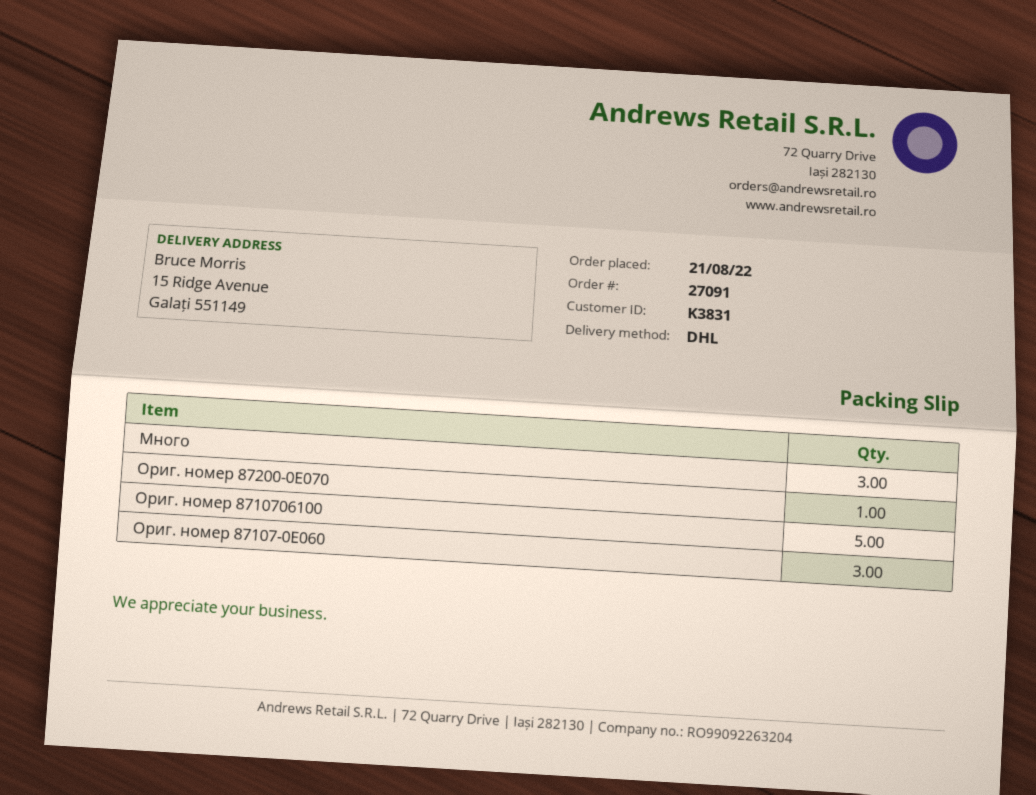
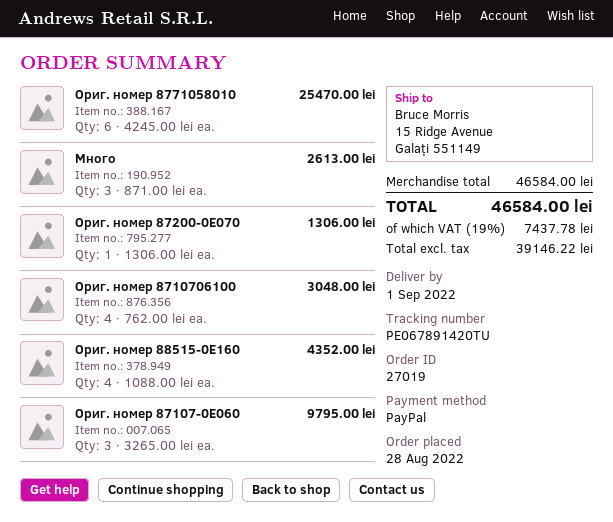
order number: 27091 -> 27019
order date: 2022-08-21 -> 2022-08-28
Ориг. номер 8710706100: 5 -> 4
Ориг. номер 8771058010: none -> 6
Ориг. номер 88515-0E160: none -> 4

